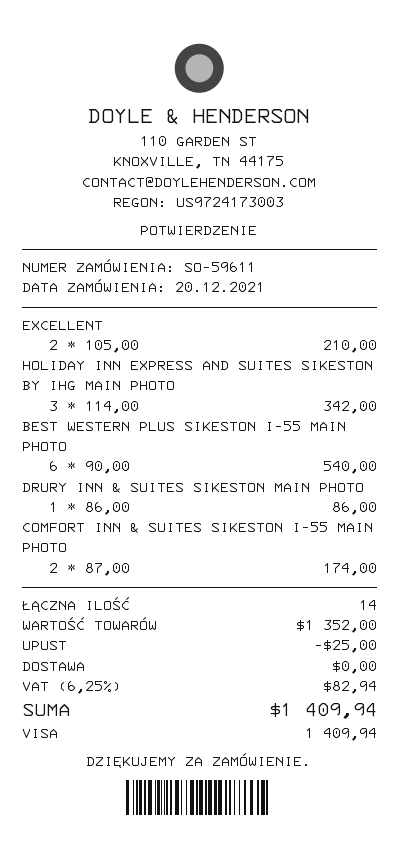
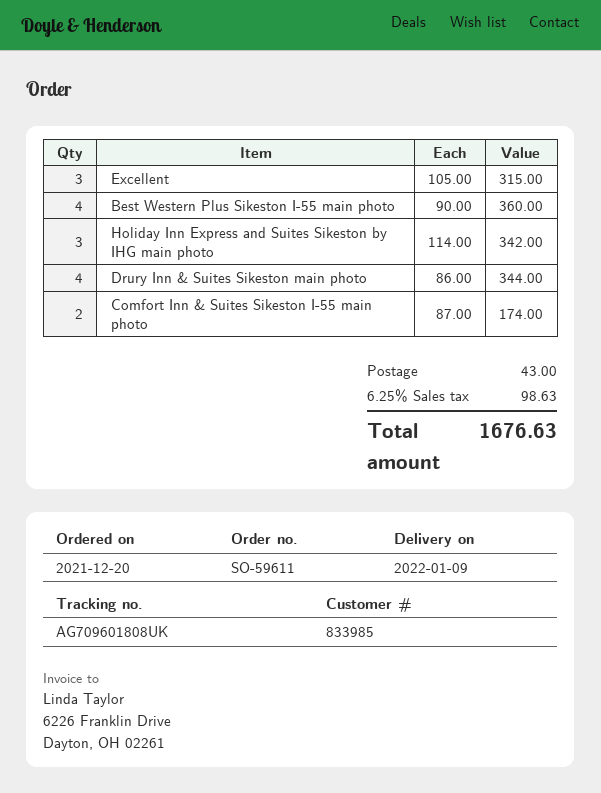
EXCELLENT: 2 x 105.00 = 210.00 -> 3 x 105.00 = 315.00
BEST WESTERN PLUS SIKESTON I-55 MAIN PHOTO: 6 x 90.00 = 540.00 -> 4 x 90.00 = 360.00
DRURY INN & SUITES SIKESTON MAIN PHOTO: 1 x 86.00 = 86.00 -> 4 x 86.00 = 344.00
discount: 25.00 -> none
shipping: 0.00 -> 43.00
tax: 6.25% = 82.94 -> 6.25% = 98.63
total: 1409.94 -> 1676.63

